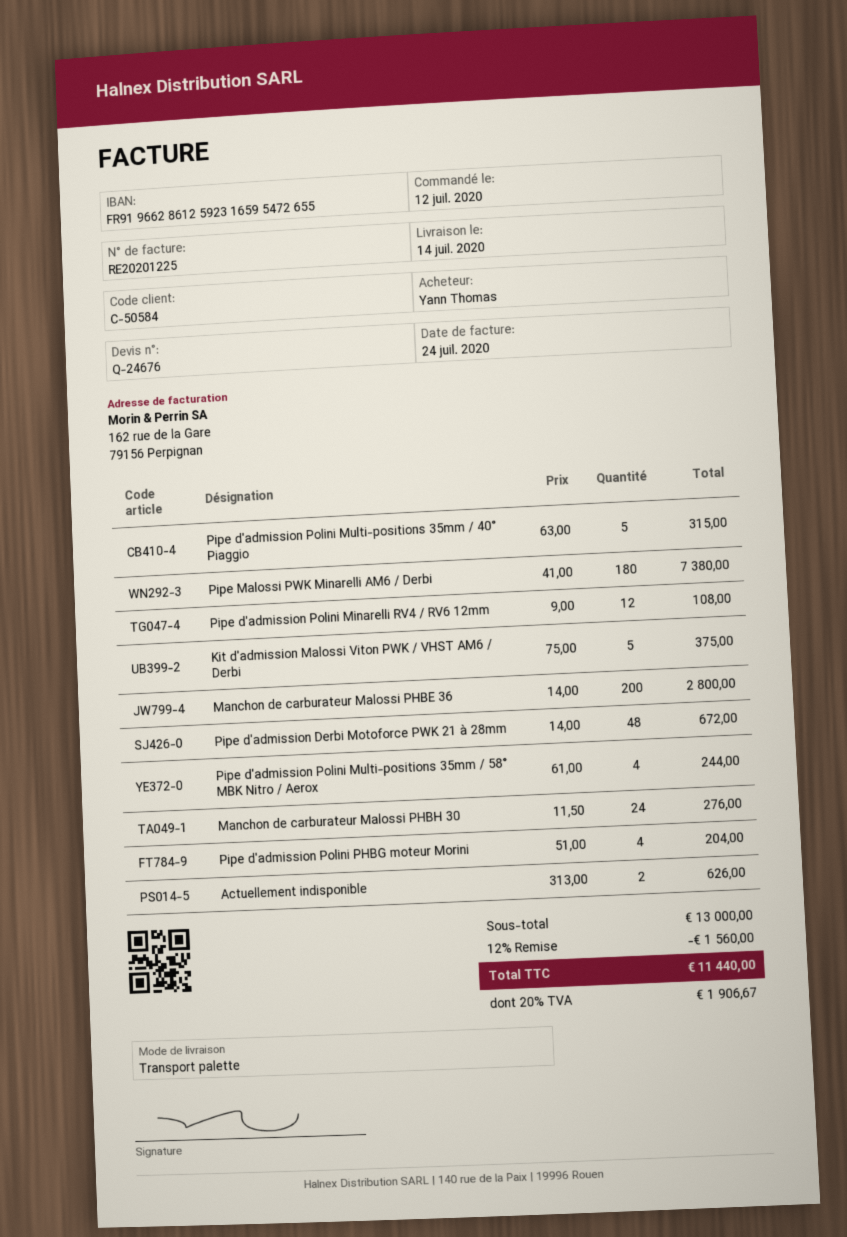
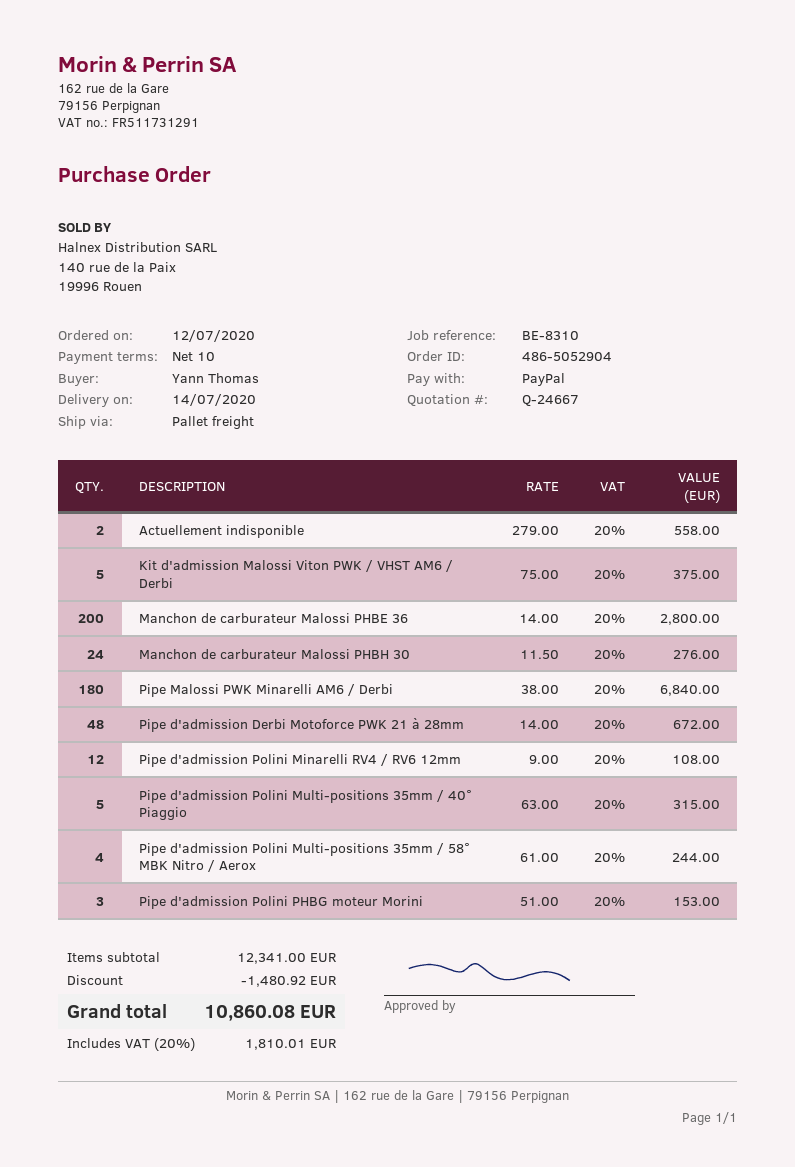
quote number: Q-24676 -> Q-24667
Pipe Malossi PWK Minarelli AM6 / Derbi: 180 x 41.00 = 7380.00 -> 180 x 38.00 = 6840.00
Pipe d'admission Polini PHBG moteur Morini: 4 x 51.00 = 204.00 -> 3 x 51.00 = 153.00
Actuellement indisponible: 2 x 313.00 = 626.00 -> 2 x 279.00 = 558.00
subtotal: 13000.00 -> 12341.00
discount: 1560.00 -> 1480.92
tax: 20% = 1906.67 -> 20% = 1810.01
total: 11440.00 -> 10860.08

